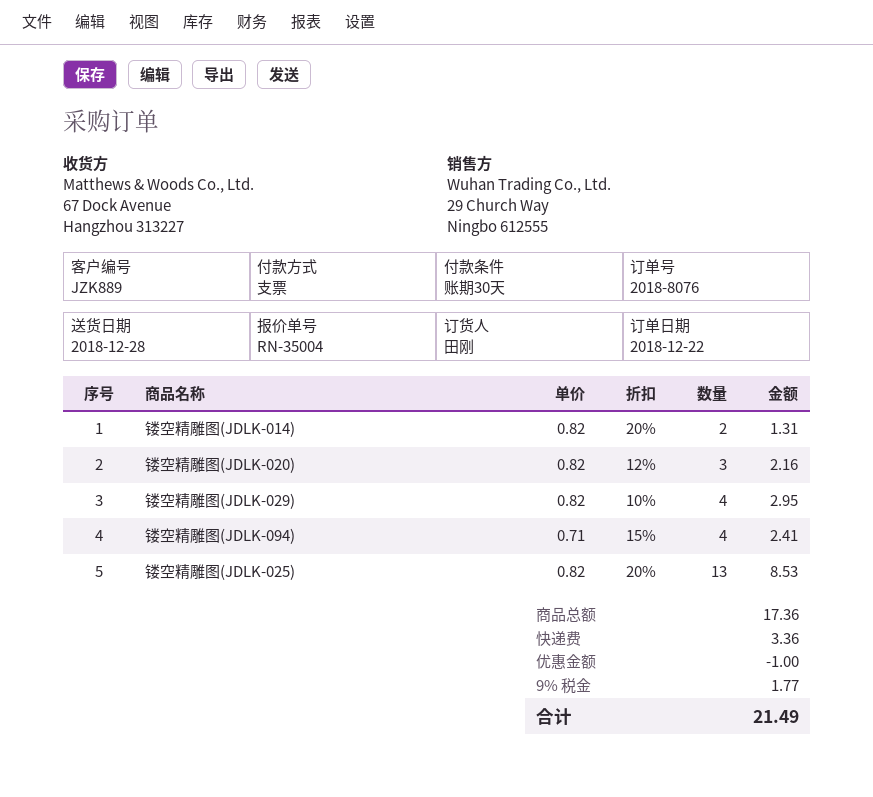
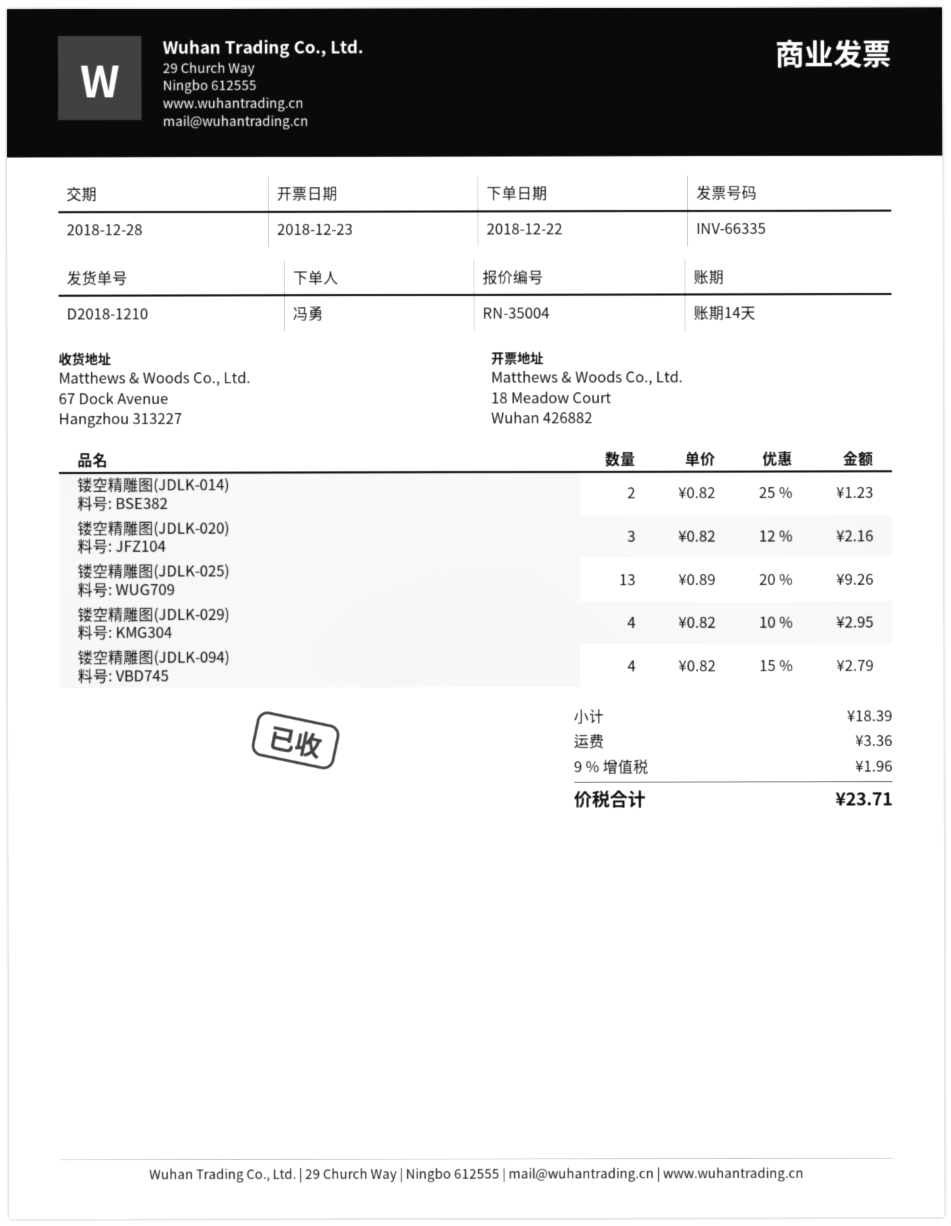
payment terms: 30 days -> 14 days
ordered by: 田刚 -> 冯勇
镂空精雕图(JDLK-014): 2 x 0.82 - 20% = 1.31 -> 2 x 0.82 - 25% = 1.23
镂空精雕图(JDLK-094): 4 x 0.71 - 15% = 2.41 -> 4 x 0.82 - 15% = 2.79
镂空精雕图(JDLK-025): 13 x 0.82 - 20% = 8.53 -> 13 x 0.89 - 20% = 9.26
subtotal: 17.36 -> 18.39
discount: 1.00 -> none
tax: 9% = 1.77 -> 9% = 1.96
total: 21.49 -> 23.71

